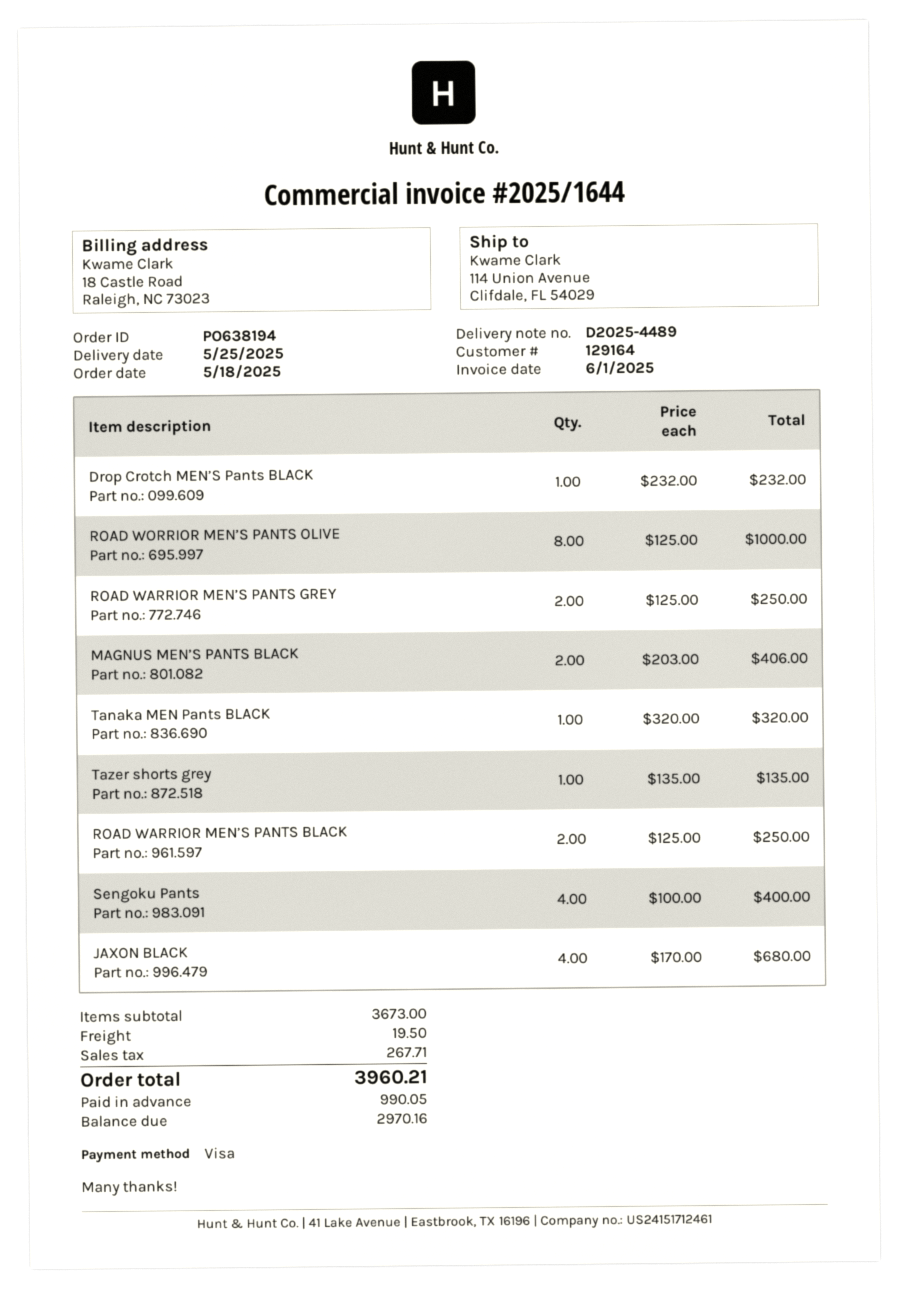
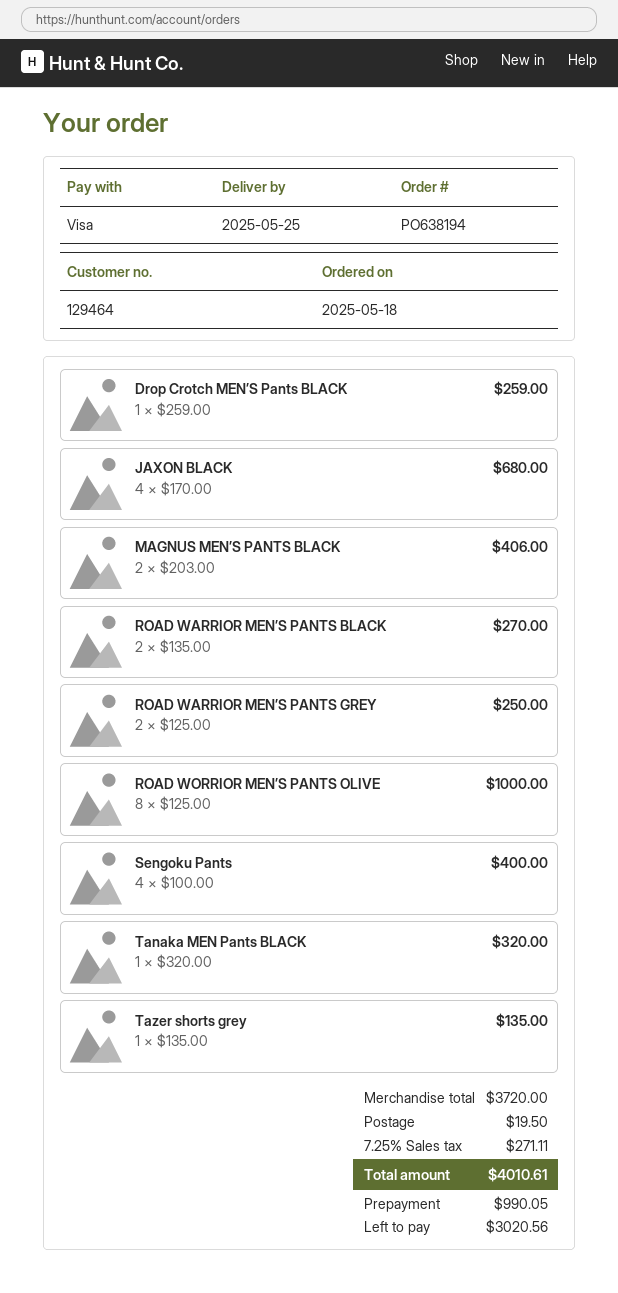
customer number: 129164 -> 129464
Drop Crotch MEN’S Pants BLACK: 1 x 232.00 = 232.00 -> 1 x 259.00 = 259.00
ROAD WARRIOR MEN’S PANTS BLACK: 2 x 125.00 = 250.00 -> 2 x 135.00 = 270.00
subtotal: 3673.00 -> 3720.00
tax: 267.71 -> 271.11
total: 3960.21 -> 4010.61
balance: 2970.16 -> 3020.56

